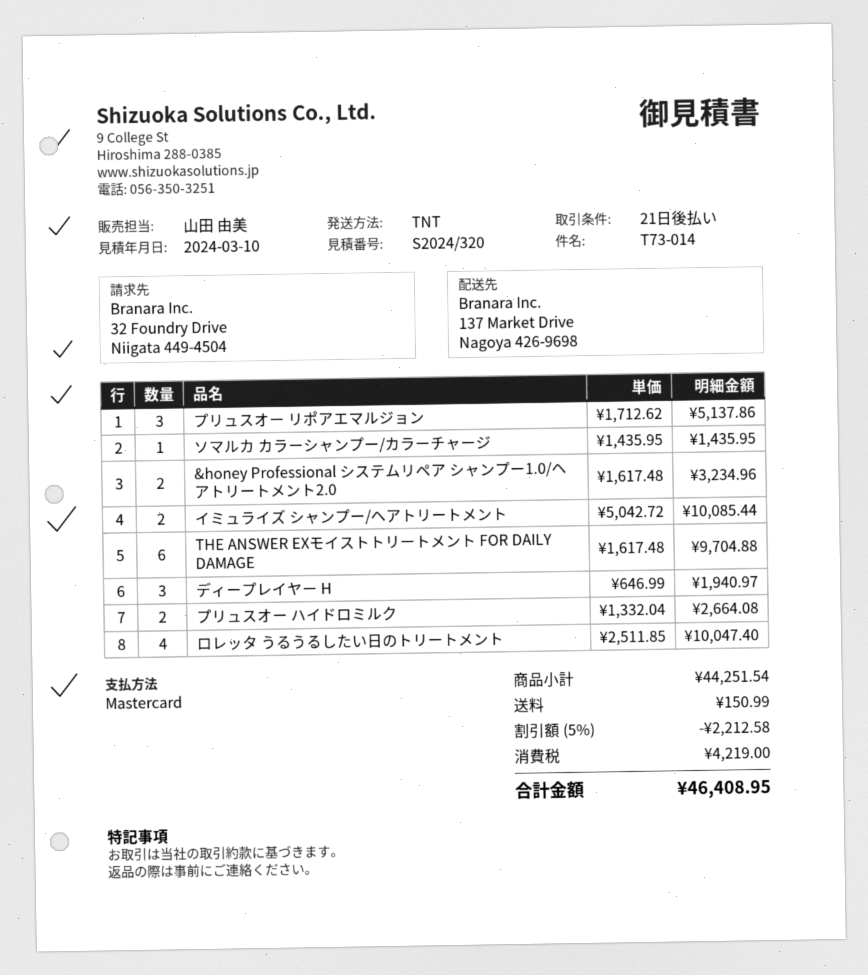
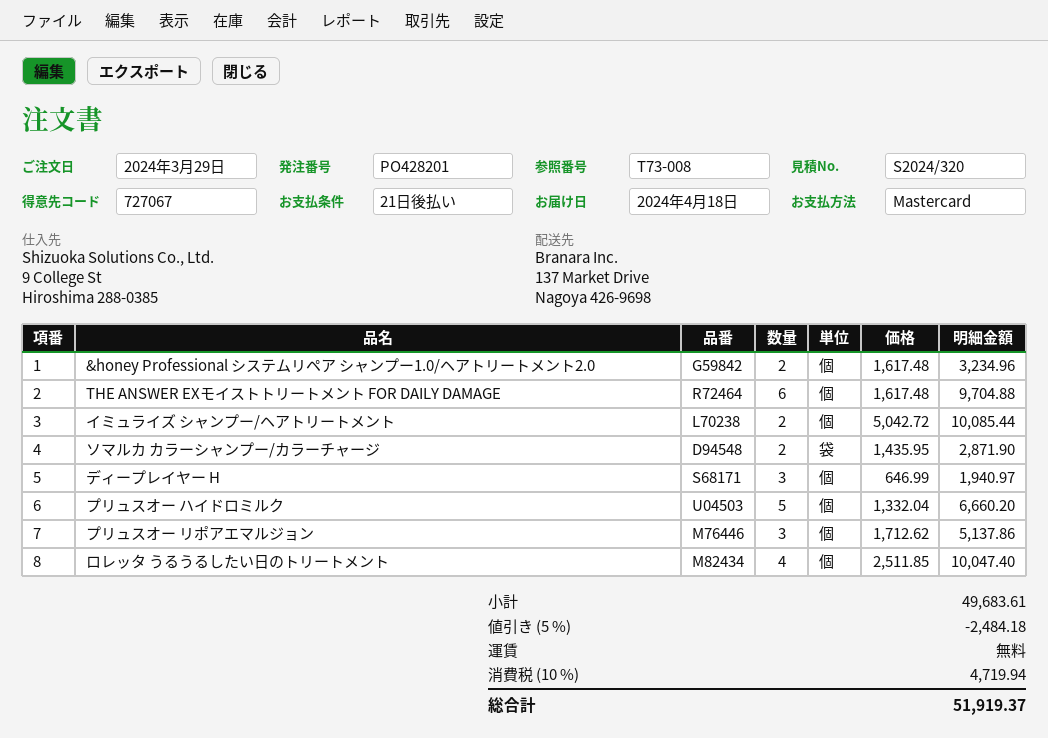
reference: T73-014 -> T73-008
ソマルカ カラーシャンプー/カラーチャージ: 1 x 1435.95 = 1435.95 -> 2 x 1435.95 = 2871.90
プリュスオー ハイドロミルク: 2 x 1332.04 = 2664.08 -> 5 x 1332.04 = 6660.20
subtotal: 44251.54 -> 49683.61
discount: 5% = 2212.58 -> 5% = 2484.18
shipping: 150.99 -> 0.00
tax: 4219.00 -> 4719.94
total: 46408.95 -> 51919.37

